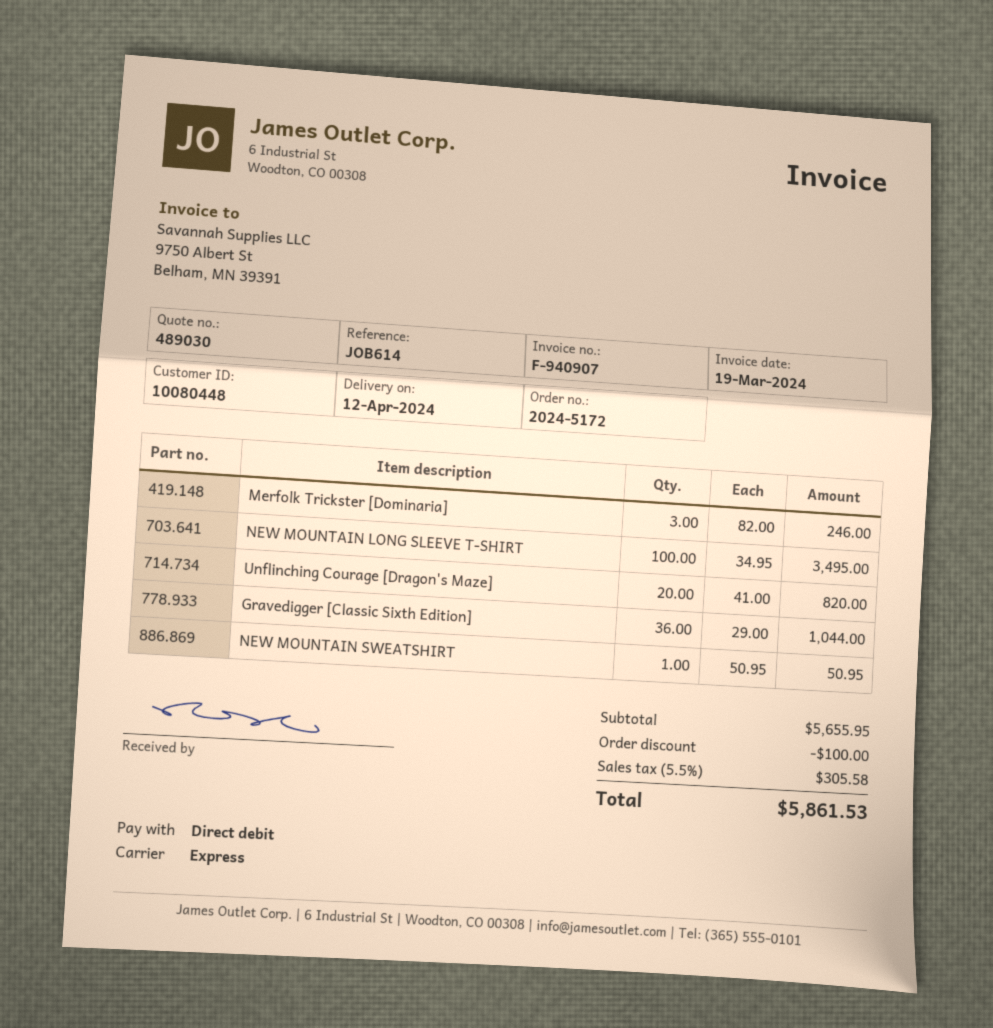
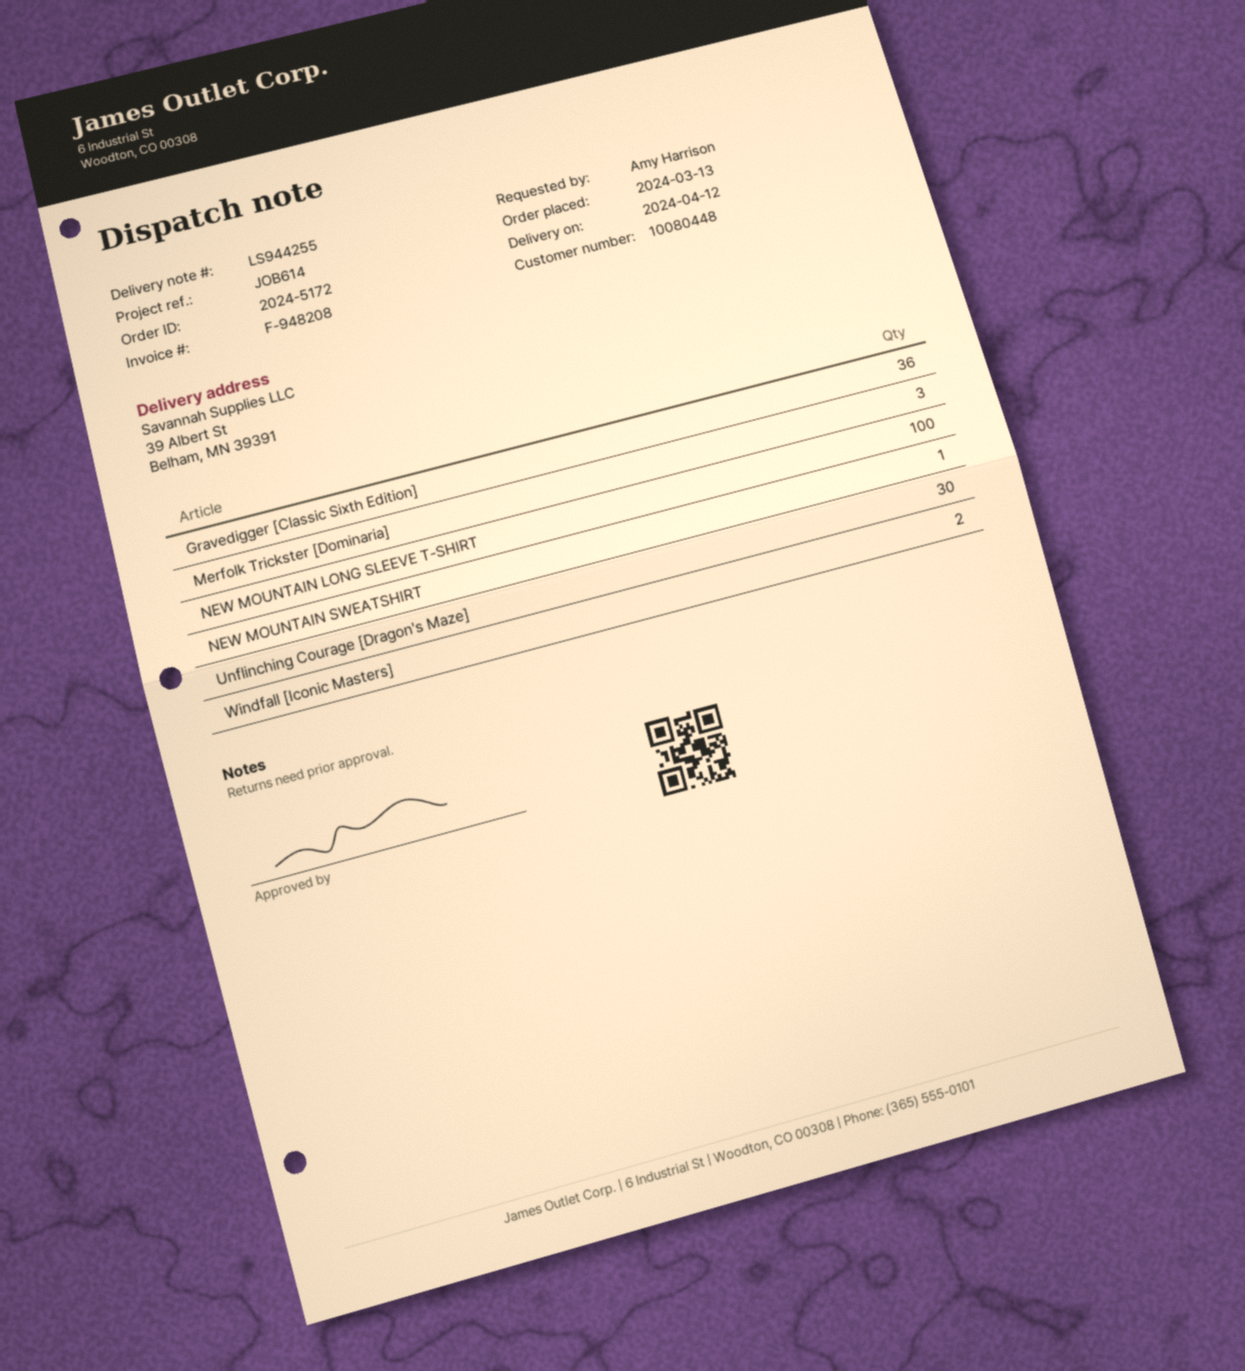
invoice number: F-940907 -> F-948208
Unflinching Courage [Dragon's Maze]: 20 -> 30
Windfall [Iconic Masters]: none -> 2

